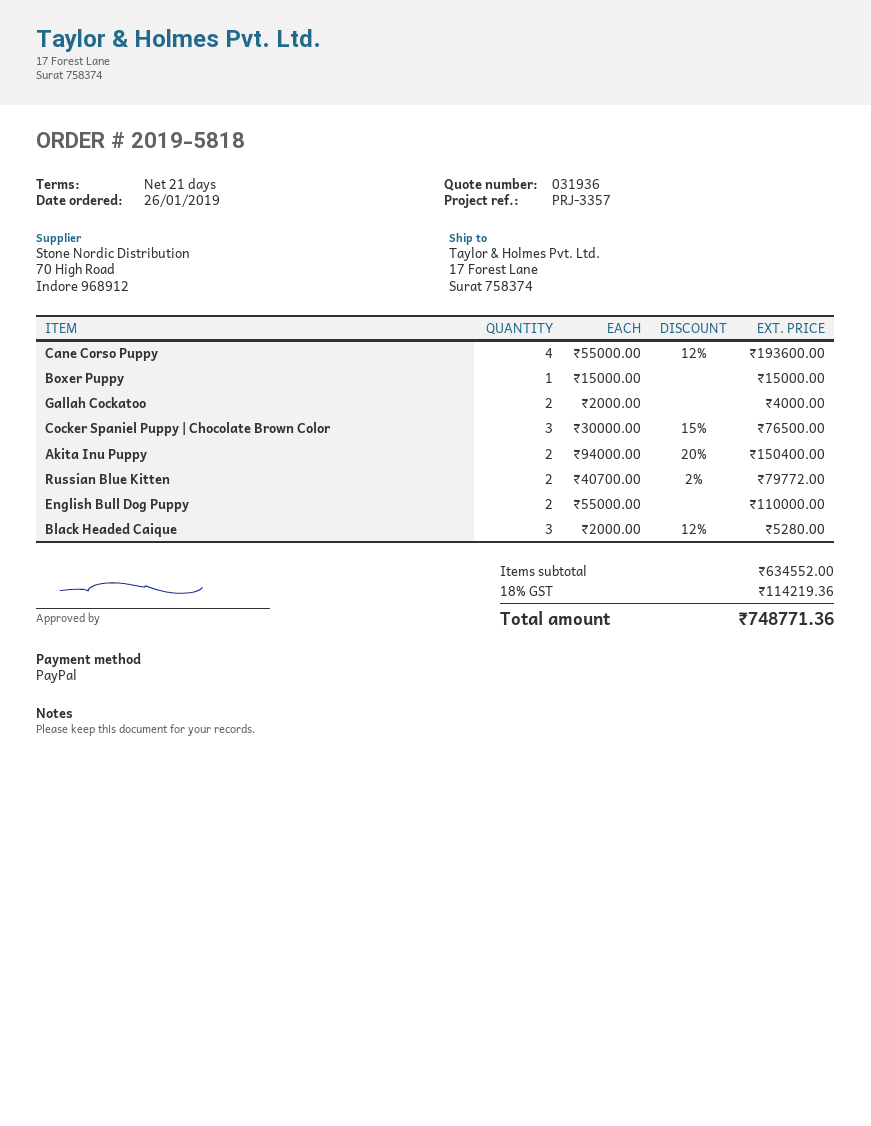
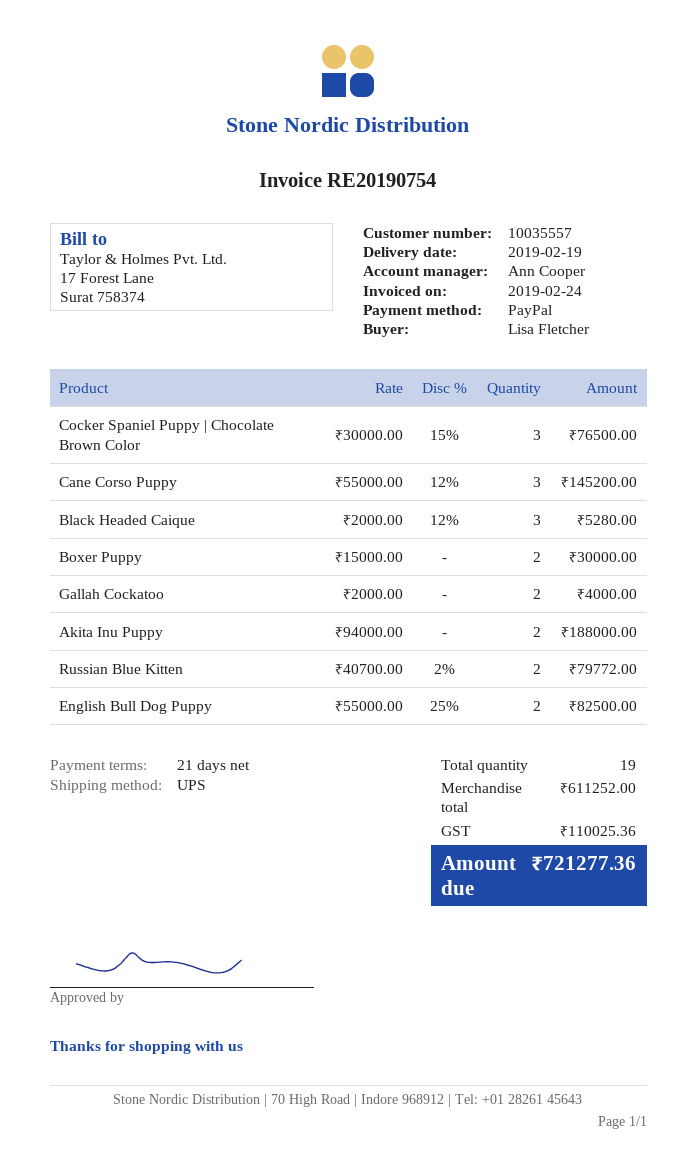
Cane Corso Puppy: 4 x 55000.00 - 12% = 193600.00 -> 3 x 55000.00 - 12% = 145200.00
Boxer Puppy: 1 x 15000.00 = 15000.00 -> 2 x 15000.00 = 30000.00
Akita Inu Puppy: 2 x 94000.00 - 20% = 150400.00 -> 2 x 94000.00 = 188000.00
English Bull Dog Puppy: 2 x 55000.00 = 110000.00 -> 2 x 55000.00 - 25% = 82500.00
subtotal: 634552.00 -> 611252.00
tax: 114219.36 -> 110025.36
total: 748771.36 -> 721277.36

